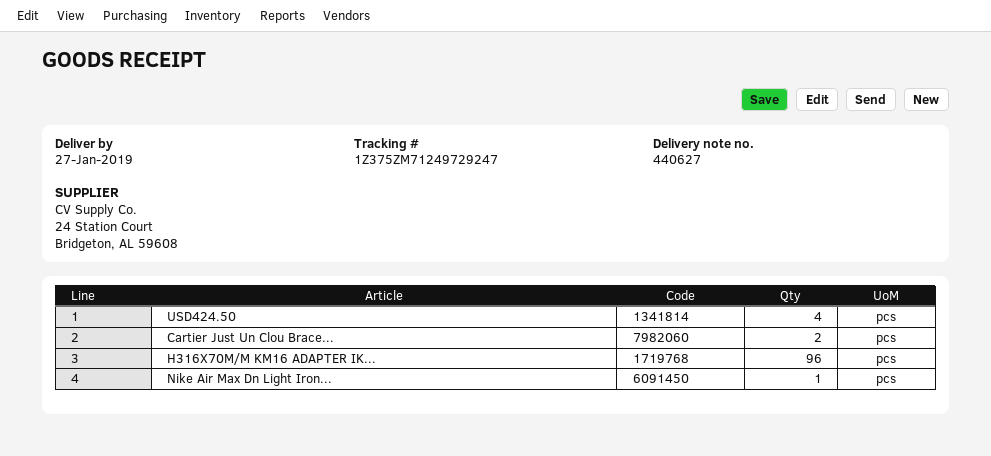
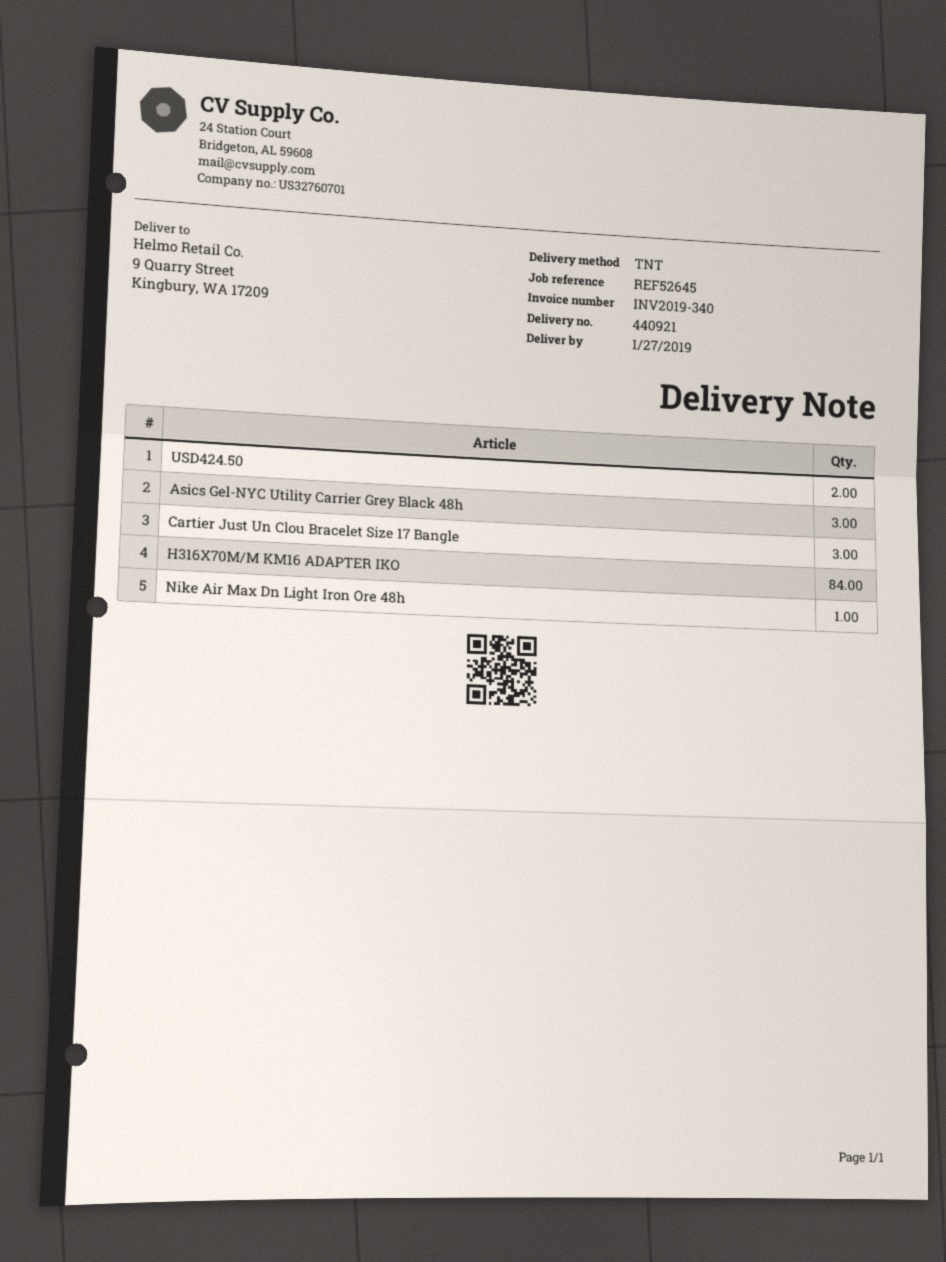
delivery note number: 440627 -> 440921
USD424.50: 4 -> 2
Cartier Just Un Clou Brace...: 2 -> 3
H316X70M/M KM16 ADAPTER IK...: 96 -> 84
Asics Gel-NYC Utility Carrier Grey Black 48h: none -> 3

